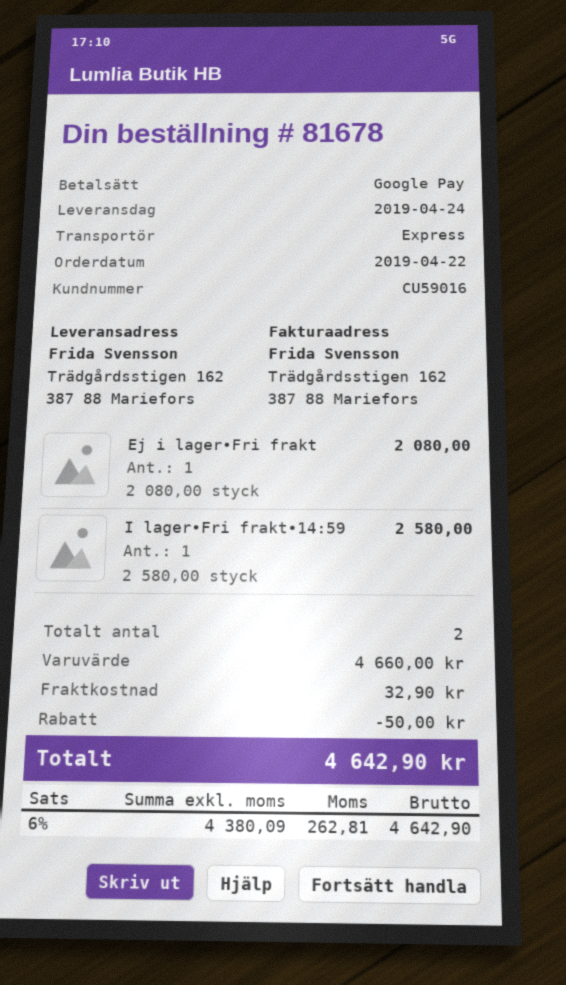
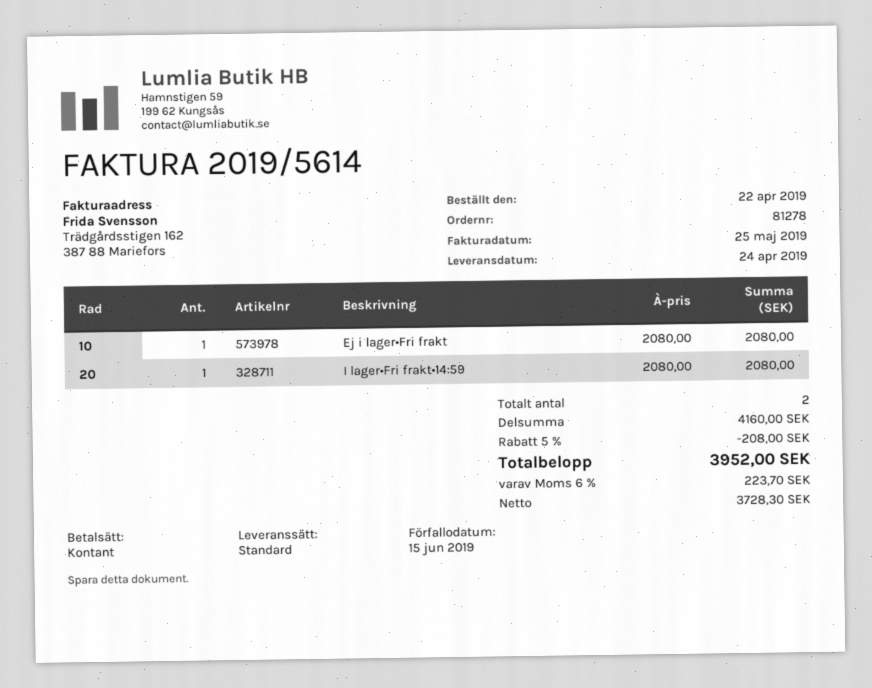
order number: 81678 -> 81278
payment method: Google Pay -> cash
shipping method: express -> standard
I lager•Fri frakt•14:59: 1 x 2580.00 = 2580.00 -> 1 x 2080.00 = 2080.00
subtotal: 4660.00 -> 4160.00
discount: 50.00 -> 208.00
shipping: 32.90 -> none
net: 4380.09 -> 3728.30
tax: 6% = 262.81 -> 6% = 223.70
total: 4642.90 -> 3952.00

